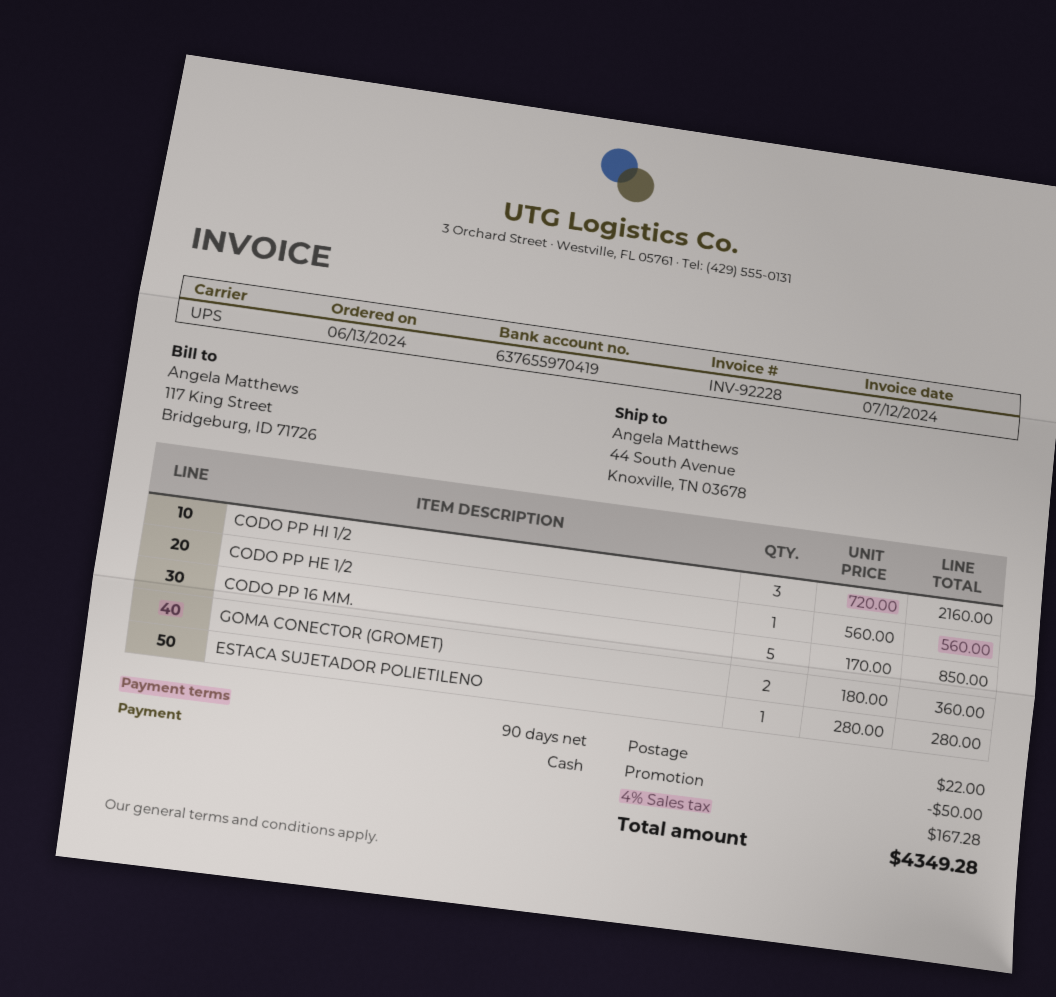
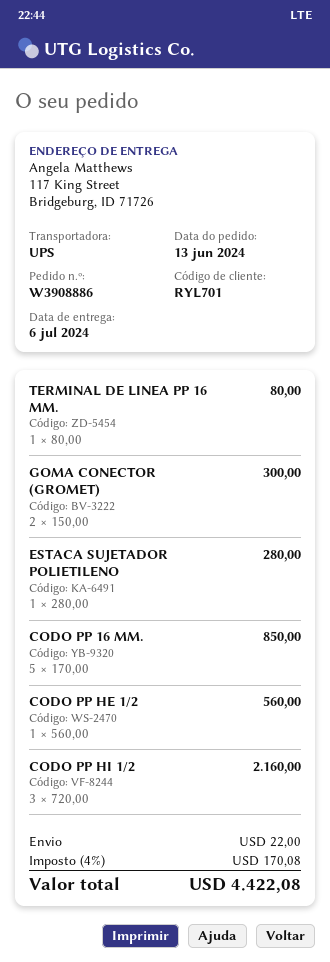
ship to: 44 South Avenue, Knoxville, TN 03678 -> 117 King Street, Bridgeburg, ID 71726
GOMA CONECTOR (GROMET): 2 x 180.00 = 360.00 -> 2 x 150.00 = 300.00
TERMINAL DE LINEA PP 16 MM.: none -> 1 x 80.00 = 80.00
discount: 50.00 -> none
tax: 4% = 167.28 -> 4% = 170.08
total: 4349.28 -> 4422.08

